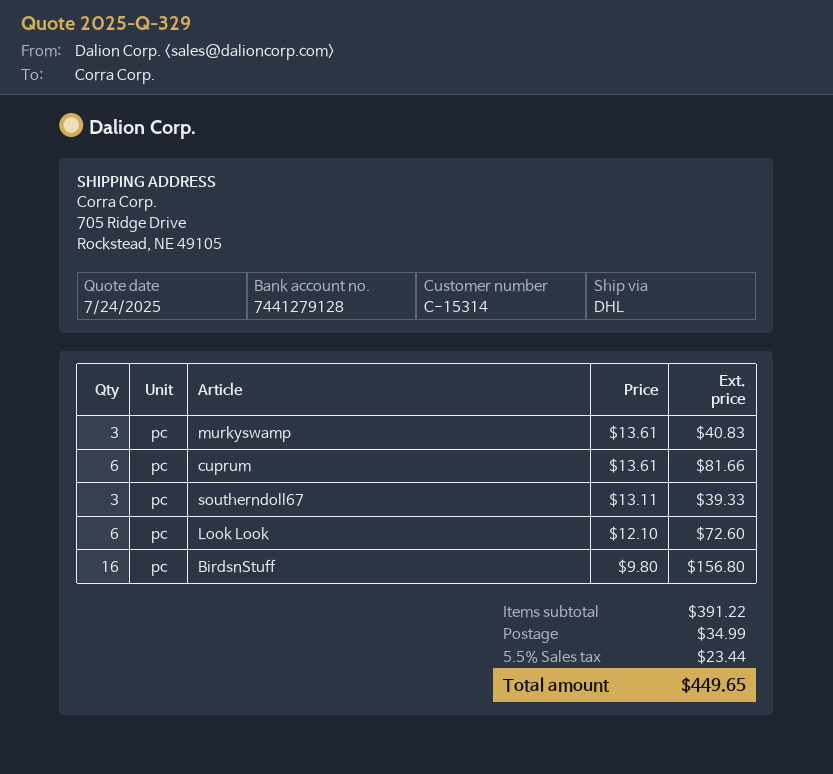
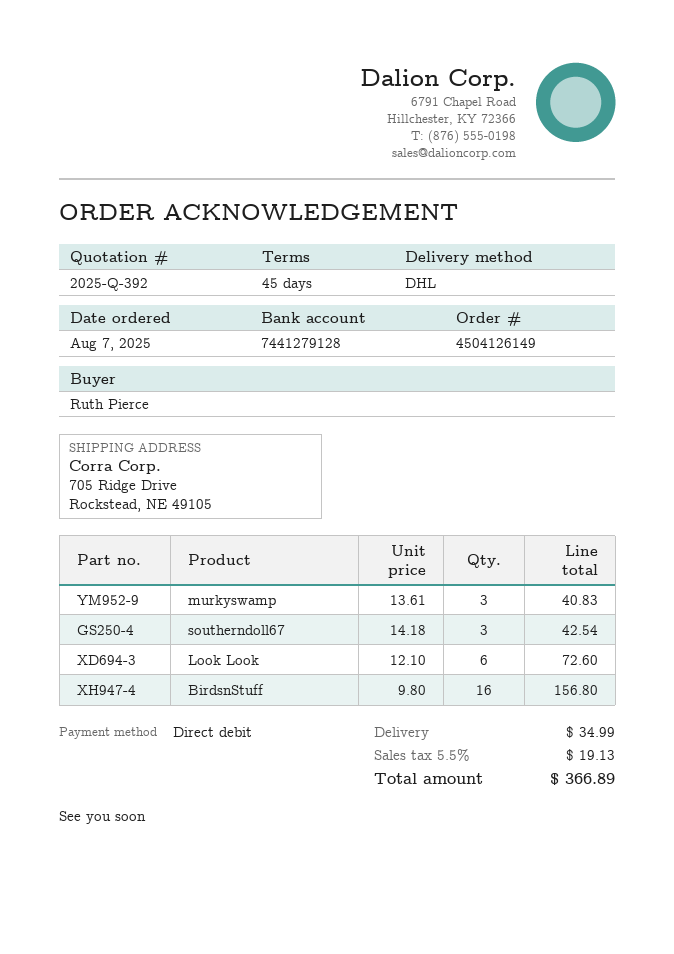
quote number: 2025-Q-329 -> 2025-Q-392
cuprum: 6 x 13.61 = 81.66 -> none
southerndoll67: 3 x 13.11 = 39.33 -> 3 x 14.18 = 42.54
tax: 5.5% = 23.44 -> 5.5% = 19.13
total: 449.65 -> 366.89

